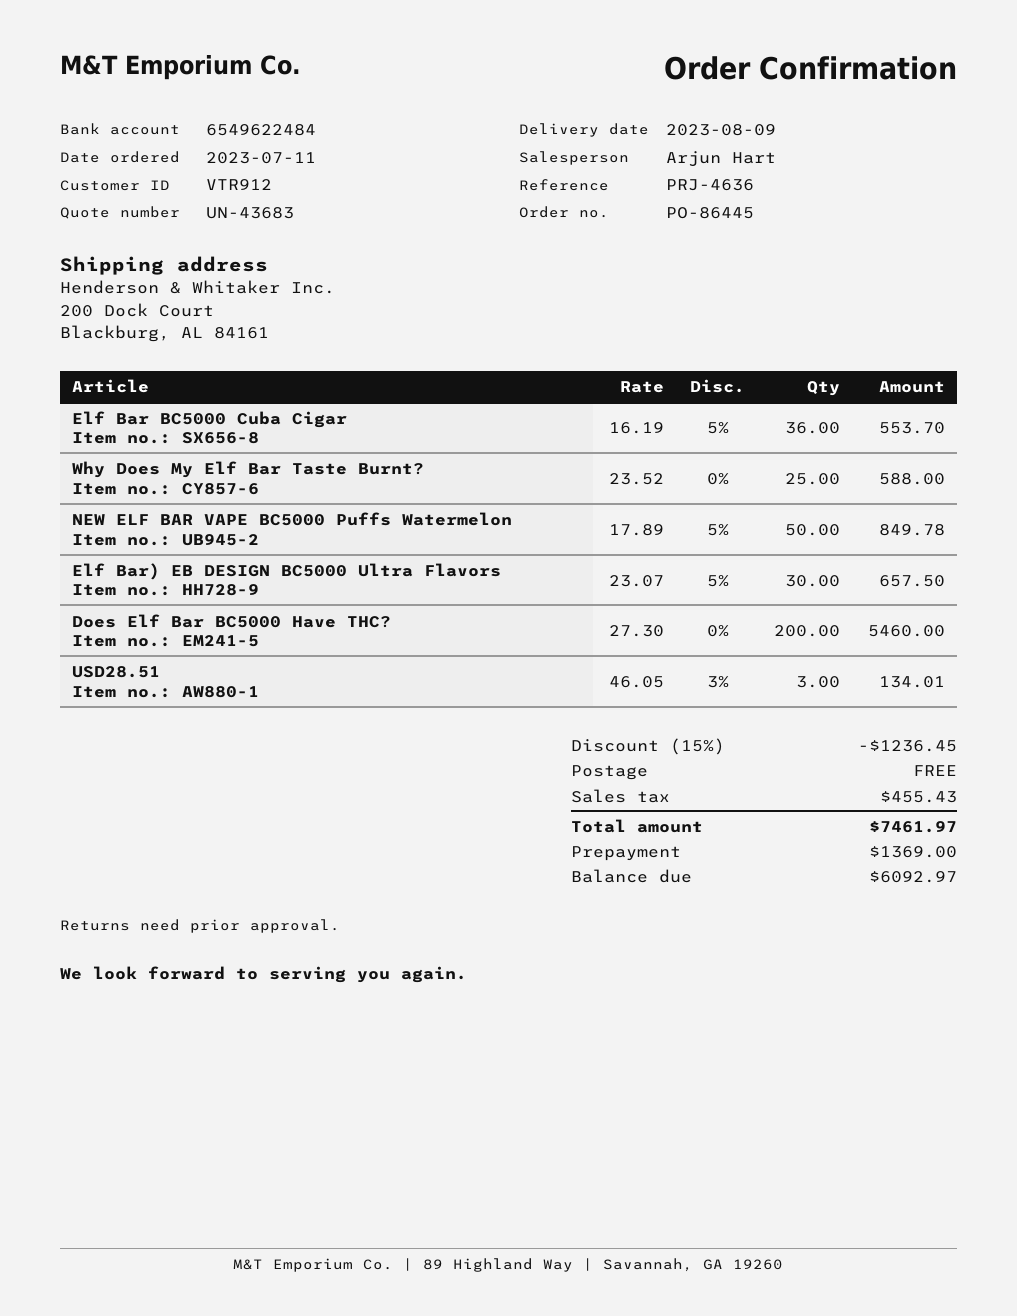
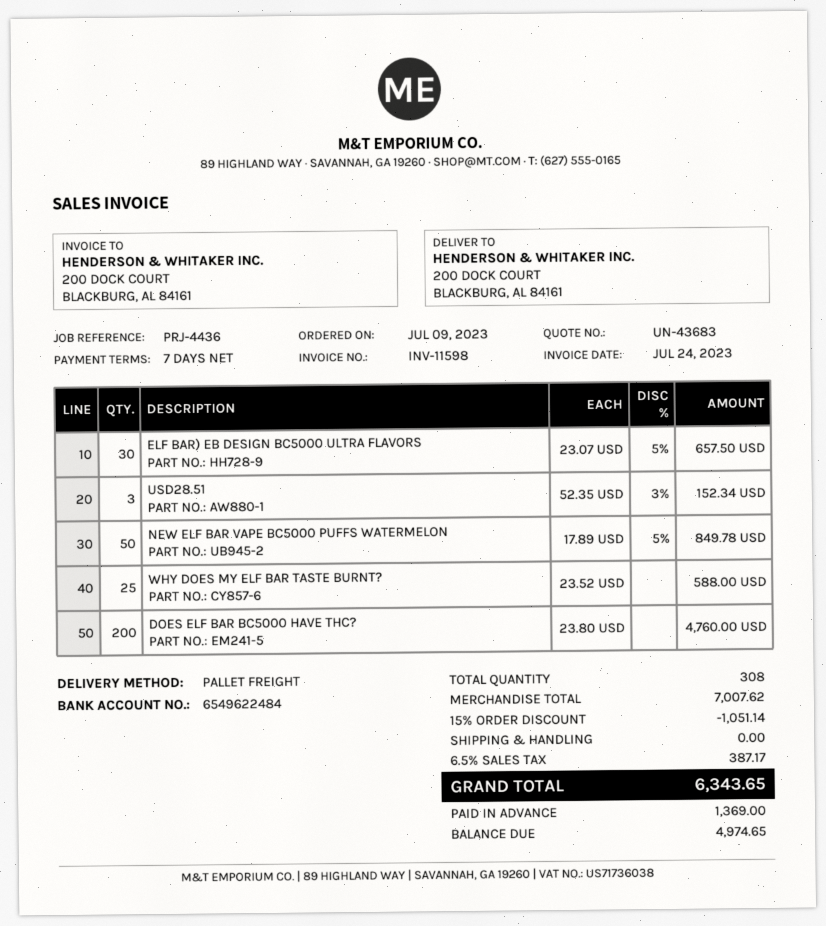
order date: 2023-07-11 -> 2023-07-09
reference: PRJ-4636 -> PRJ-4436
Elf Bar BC5000 Cuba Cigar: 36 x 16.19 - 5% = 553.70 -> none
Does Elf Bar BC5000 Have THC?: 200 x 27.30 = 5460.00 -> 200 x 23.80 = 4760.00
USD28.51: 3 x 46.05 - 3% = 134.01 -> 3 x 52.35 - 3% = 152.34
discount: 15% = 1236.45 -> 15% = 1051.14
tax: 455.43 -> 387.17
total: 7461.97 -> 6343.65
balance: 6092.97 -> 4974.65

